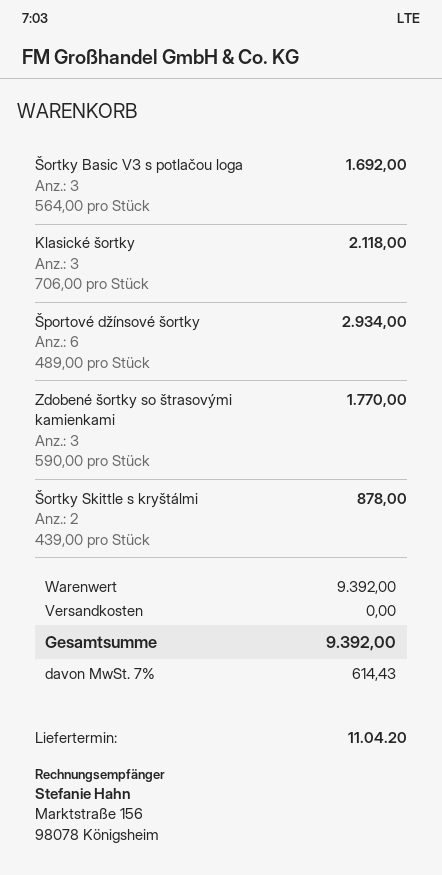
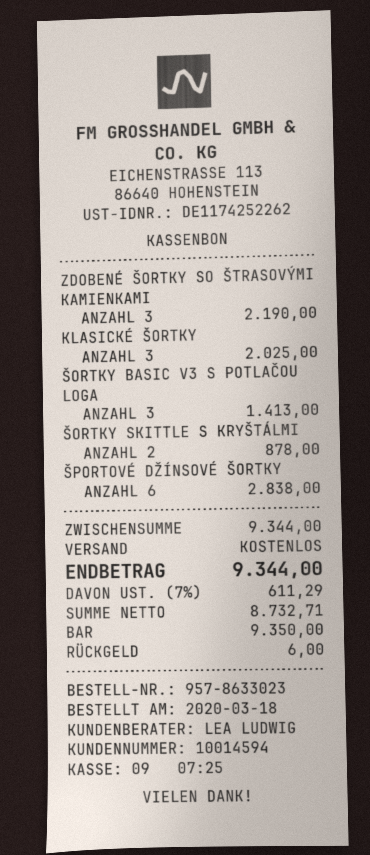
Šortky Basic V3 s potlačou loga: 3 for 1692.00 -> 3 for 1413.00
Klasické šortky: 3 for 2118.00 -> 3 for 2025.00
Športové džínsové šortky: 6 for 2934.00 -> 6 for 2838.00
Zdobené šortky so štrasovými kamienkami: 3 for 1770.00 -> 3 for 2190.00
subtotal: 9392.00 -> 9344.00
tax: 7% = 614.43 -> 7% = 611.29
total: 9392.00 -> 9344.00

